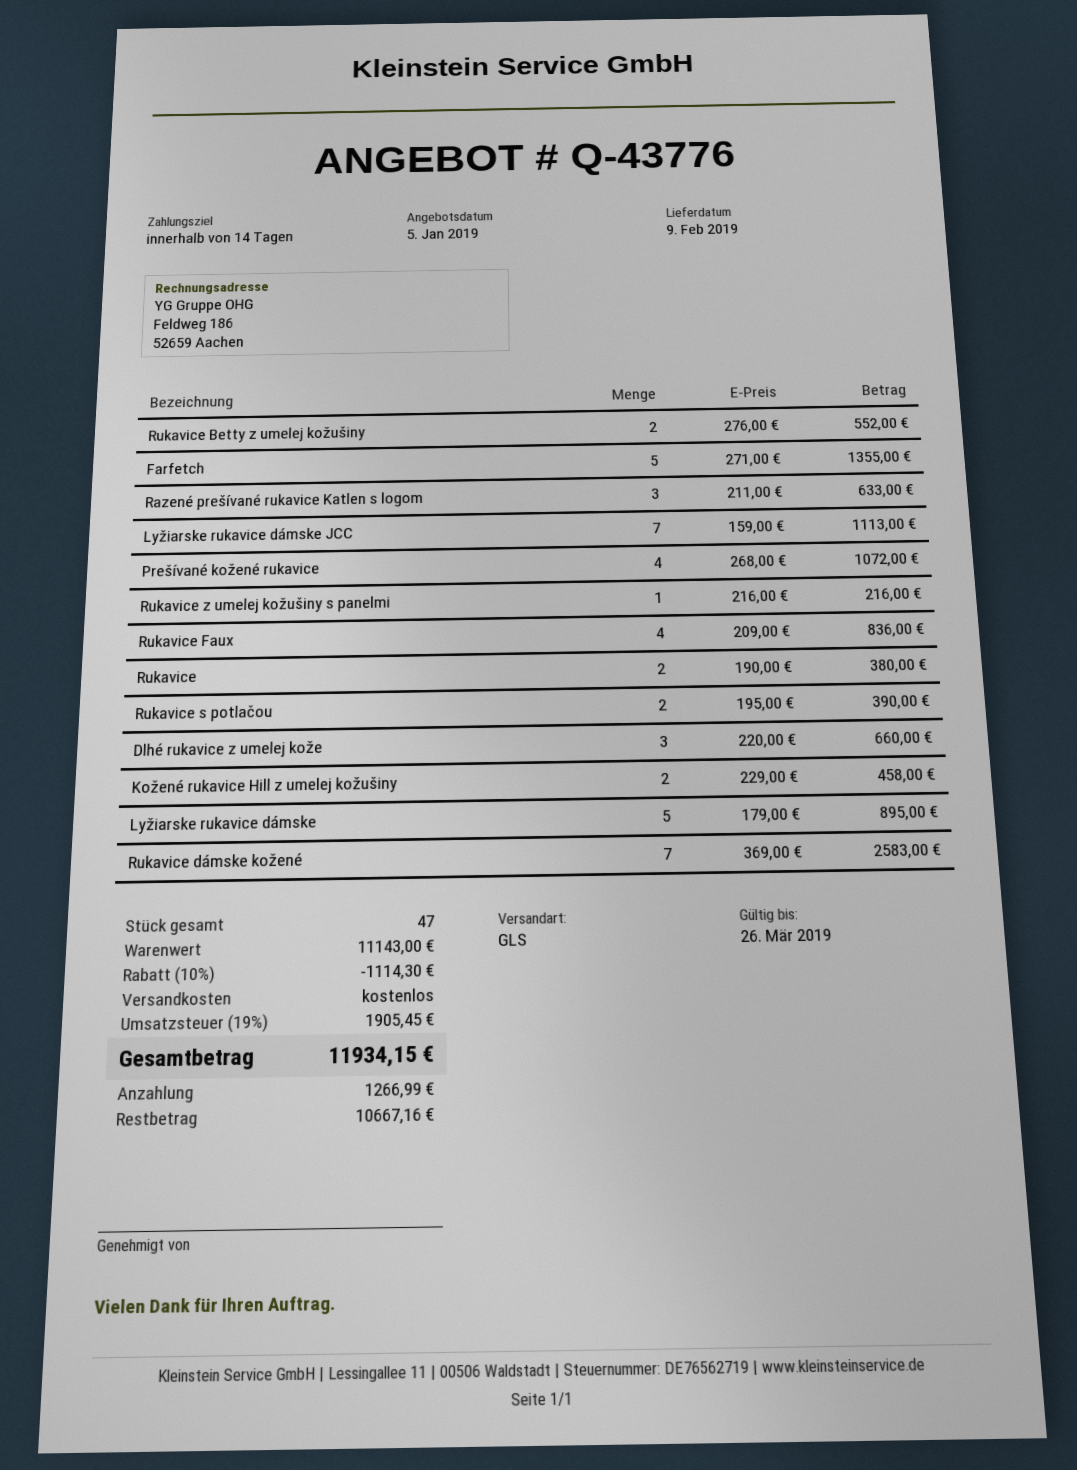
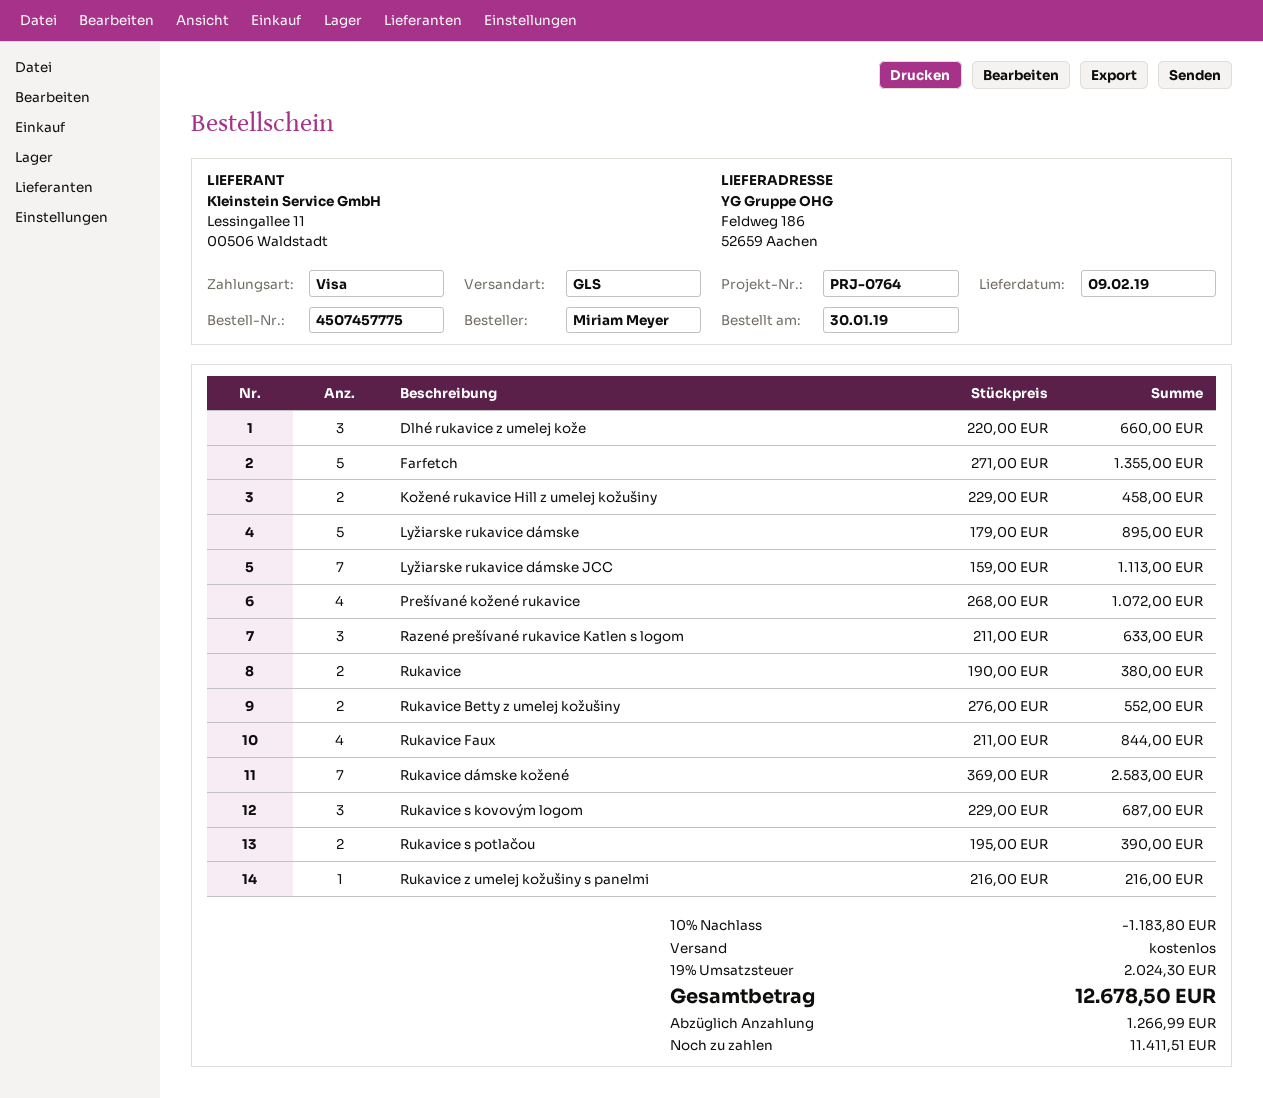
Rukavice Faux: 4 x 209.00 = 836.00 -> 4 x 211.00 = 844.00
Rukavice s kovovým logom: none -> 3 x 229.00 = 687.00
discount: 10% = 1114.30 -> 10% = 1183.80
tax: 19% = 1905.45 -> 19% = 2024.30
total: 11934.15 -> 12678.50
balance: 10667.16 -> 11411.51

